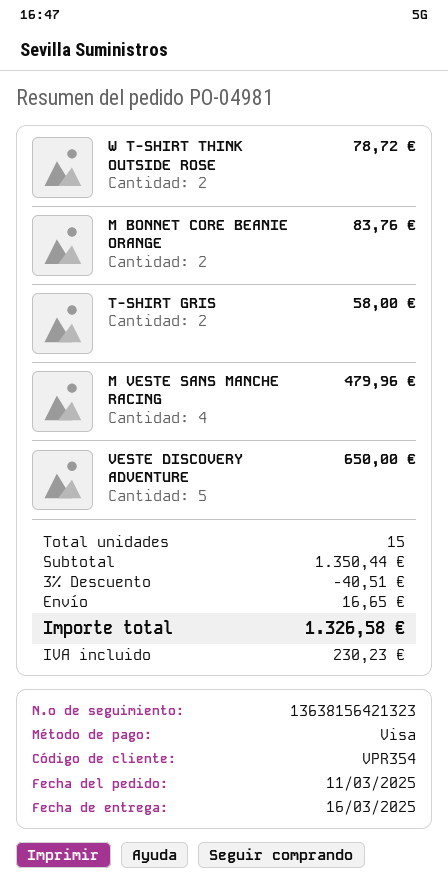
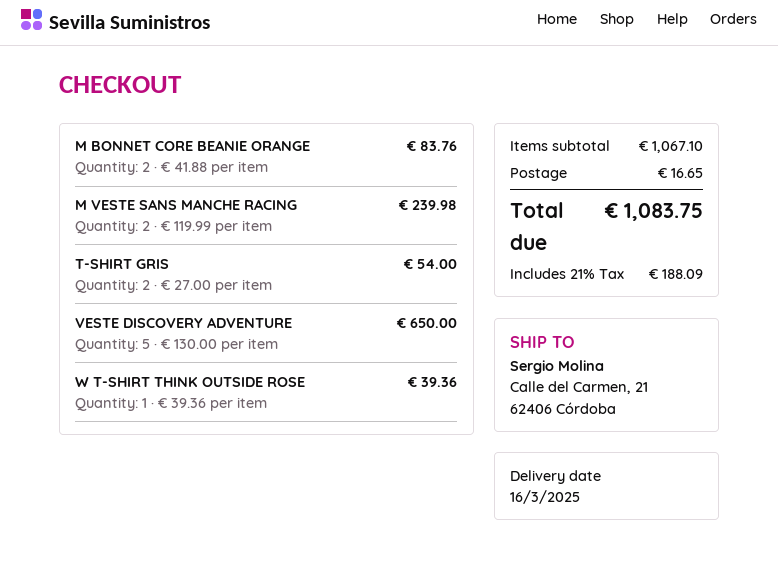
W T-SHIRT THINK OUTSIDE ROSE: 2 for 78.72 -> 1 for 39.36
T-SHIRT GRIS: 2 for 58.00 -> 2 for 54.00
M VESTE SANS MANCHE RACING: 4 for 479.96 -> 2 for 239.98
subtotal: 1350.44 -> 1067.10
discount: 3% = 40.51 -> none
tax: 230.23 -> 188.09
total: 1326.58 -> 1083.75

